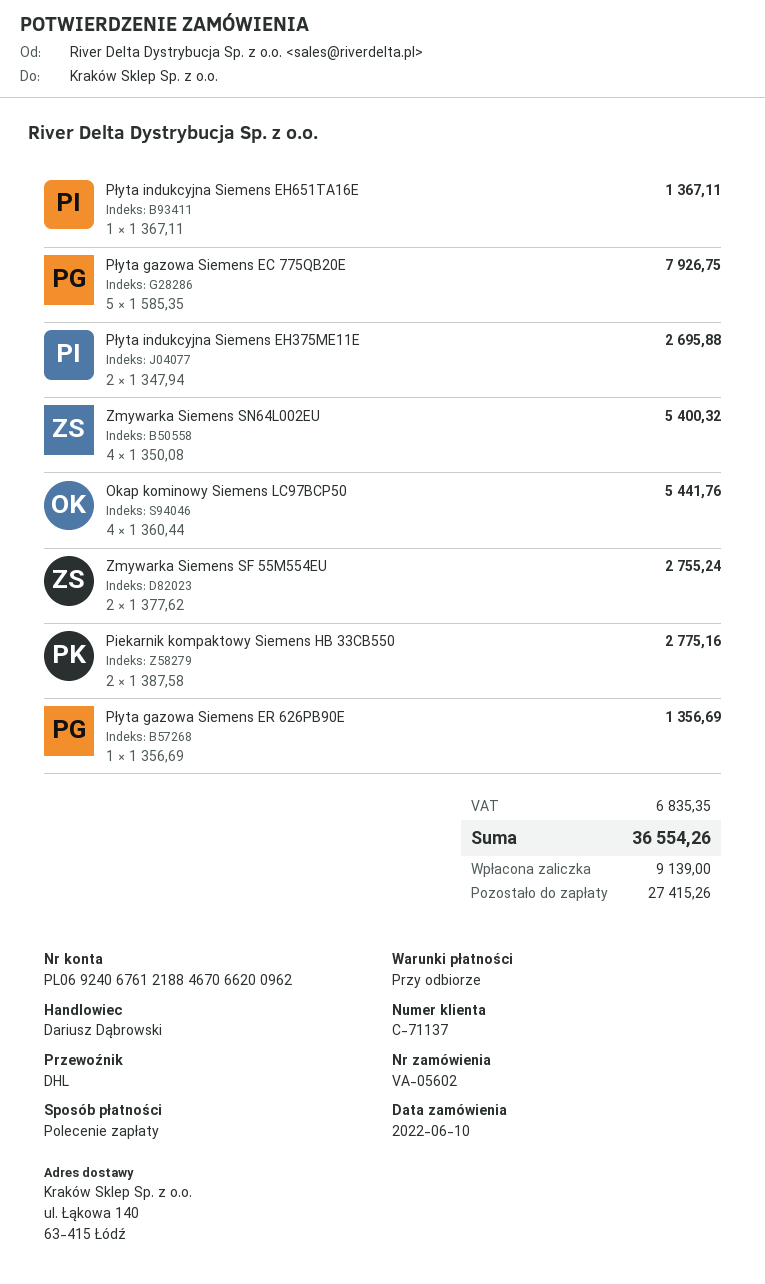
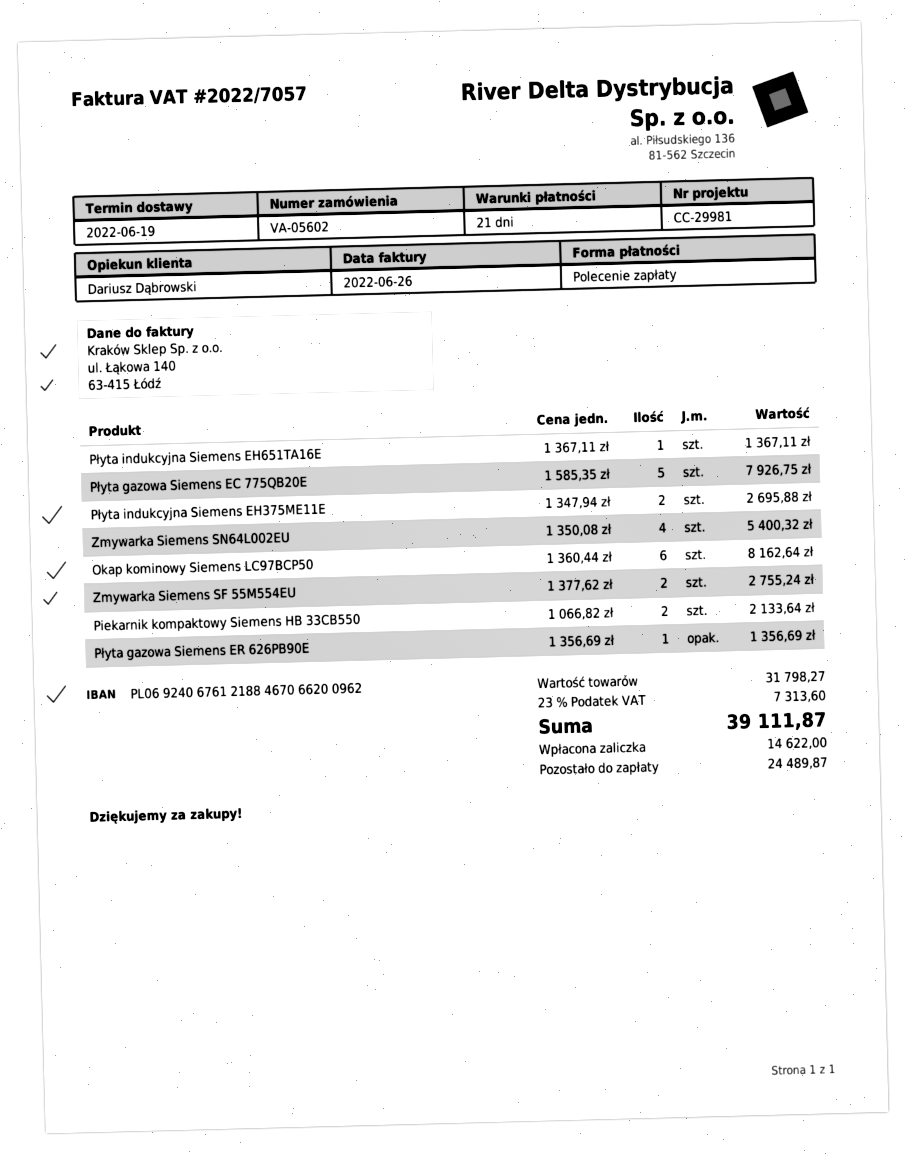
payment terms: on receipt -> 21 days
Okap kominowy Siemens LC97BCP50: 4 x 1360.44 = 5441.76 -> 6 x 1360.44 = 8162.64
Piekarnik kompaktowy Siemens HB 33CB550: 2 x 1387.58 = 2775.16 -> 2 x 1066.82 = 2133.64
tax: 6835.35 -> 7313.60
total: 36554.26 -> 39111.87
deposit: 9139.00 -> 14622.00
balance: 27415.26 -> 24489.87

